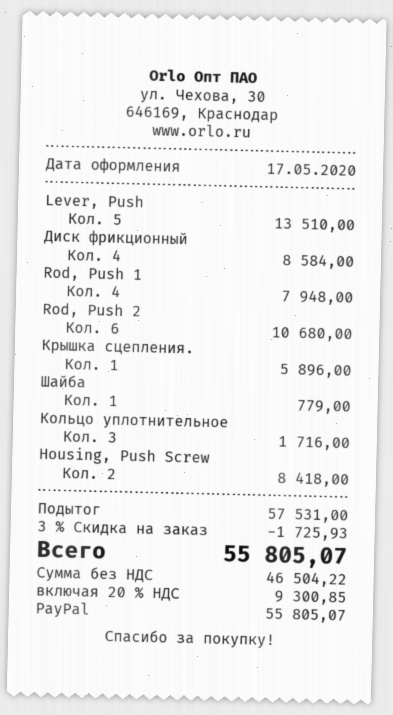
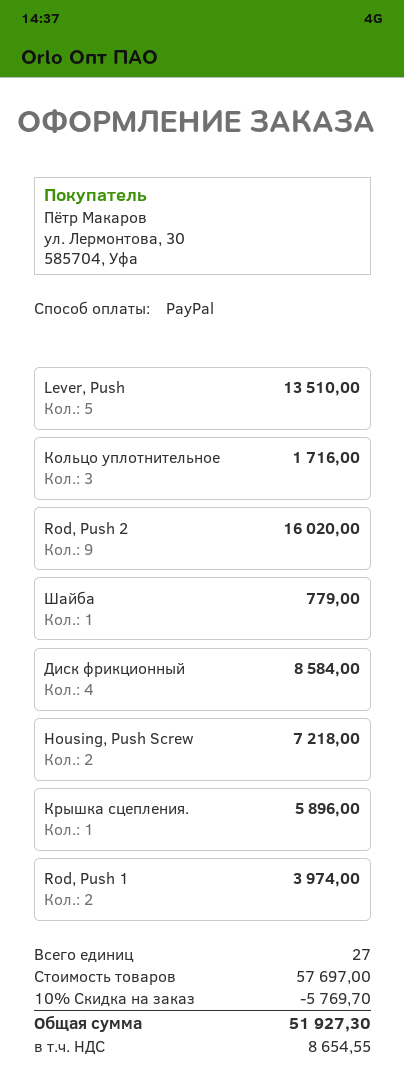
Rod, Push 1: 4 for 7948.00 -> 2 for 3974.00
Rod, Push 2: 6 for 10680.00 -> 9 for 16020.00
Housing, Push Screw: 2 for 8418.00 -> 2 for 7218.00
subtotal: 57531.00 -> 57697.00
discount: 3% = 1725.93 -> 10% = 5769.70
tax: 9300.85 -> 8654.55
total: 55805.07 -> 51927.30

